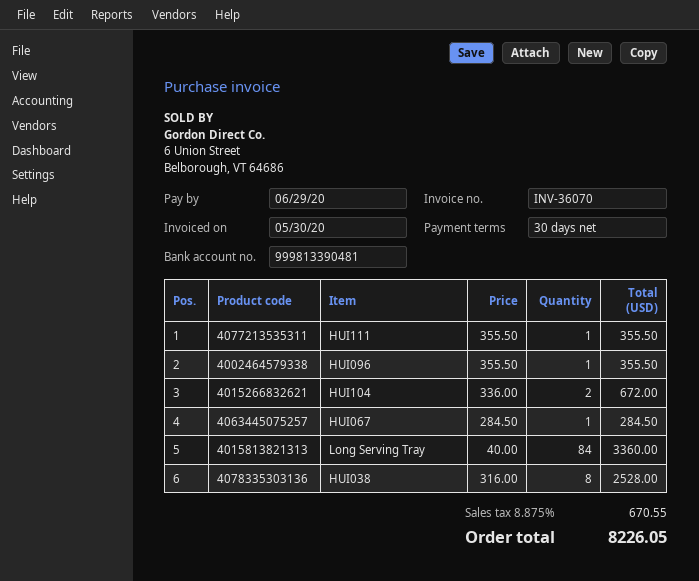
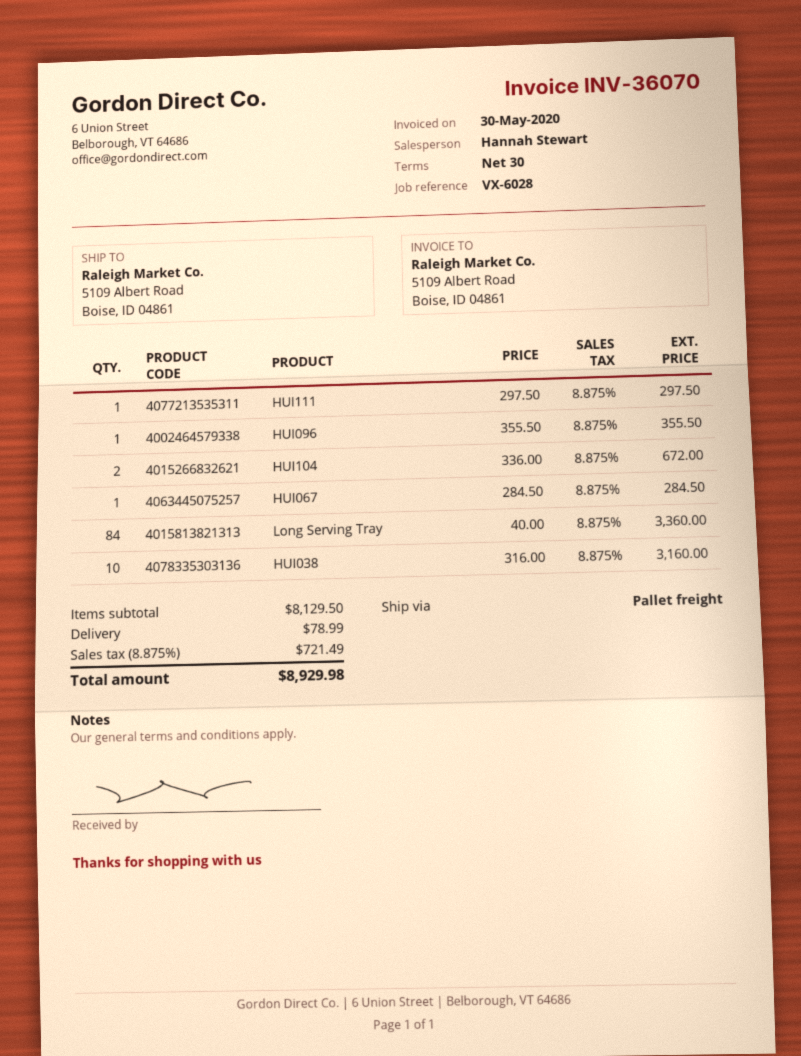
HUI111: 1 x 355.50 = 355.50 -> 1 x 297.50 = 297.50
HUI038: 8 x 316.00 = 2528.00 -> 10 x 316.00 = 3160.00
shipping: none -> 78.99
tax: 8.875% = 670.55 -> 8.875% = 721.49
total: 8226.05 -> 8929.98

